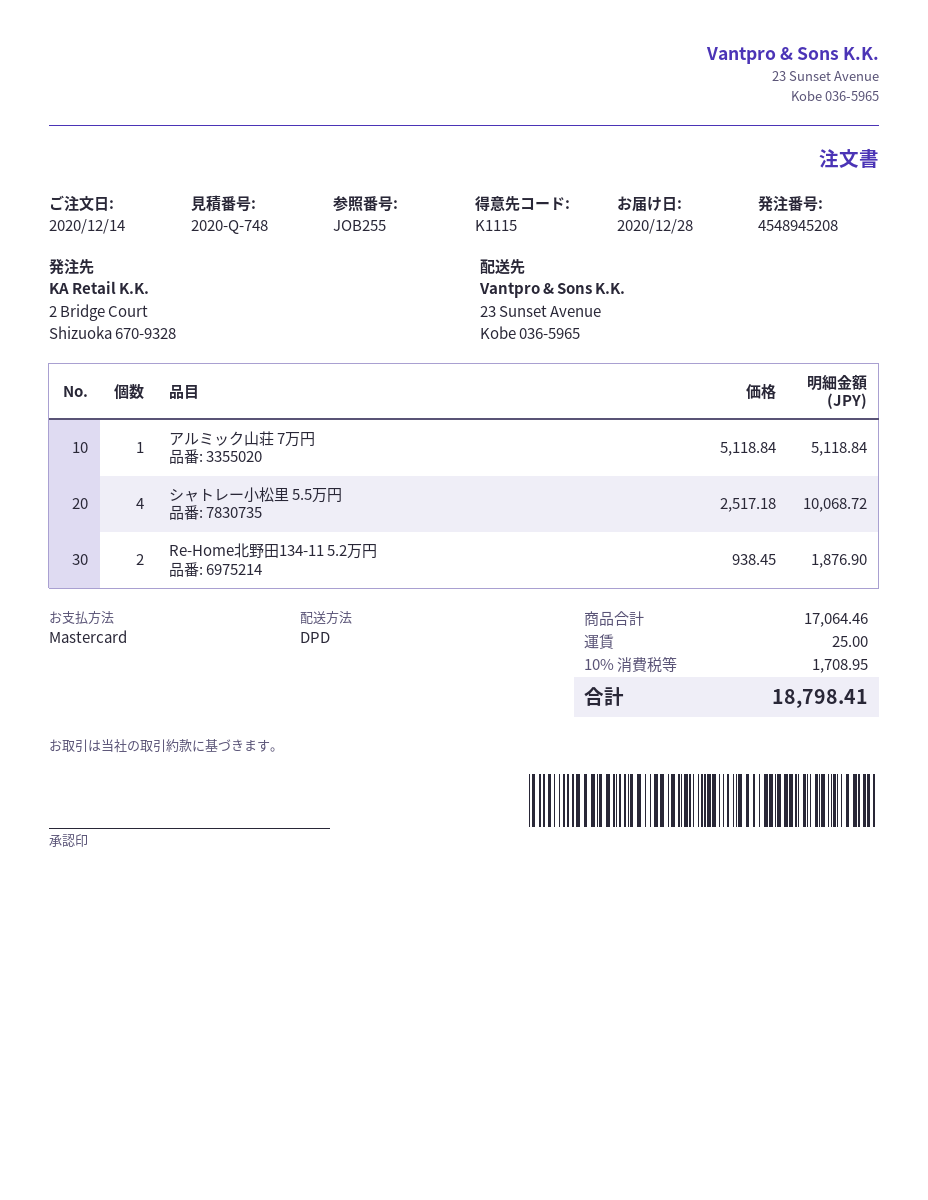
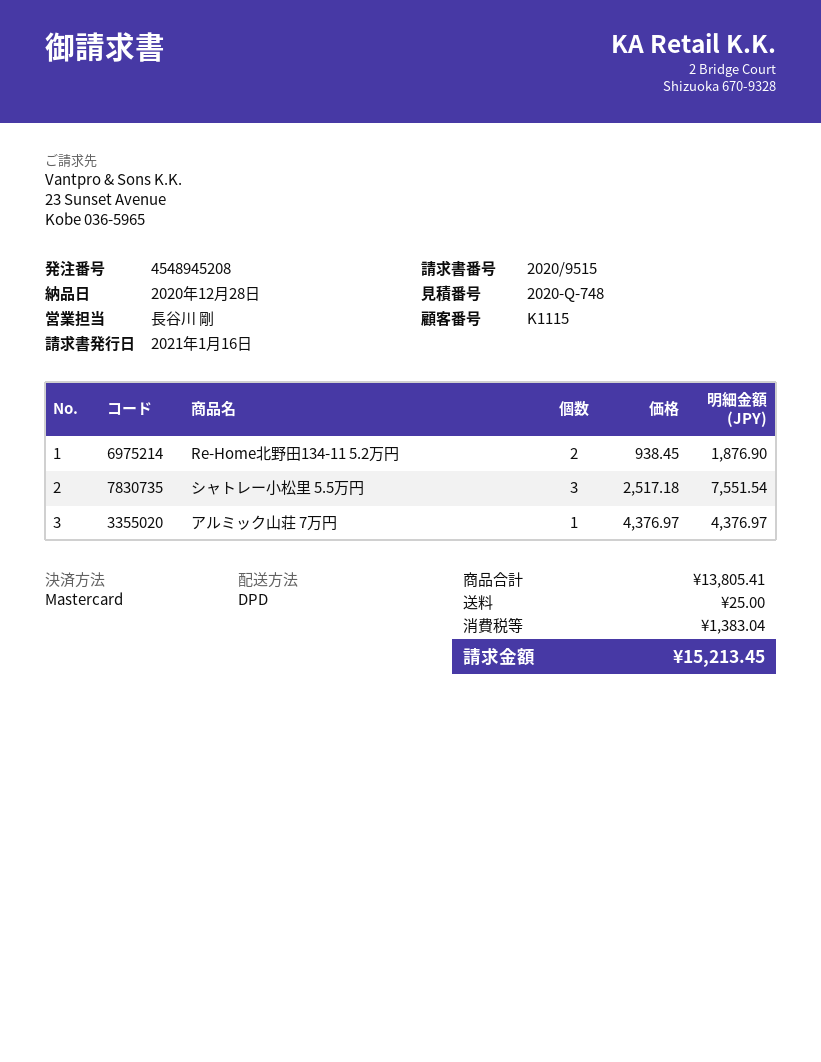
アルミック山荘 7万円: 1 x 5118.84 = 5118.84 -> 1 x 4376.97 = 4376.97
シャトレー小松里 5.5万円: 4 x 2517.18 = 10068.72 -> 3 x 2517.18 = 7551.54
subtotal: 17064.46 -> 13805.41
tax: 1708.95 -> 1383.04
total: 18798.41 -> 15213.45

